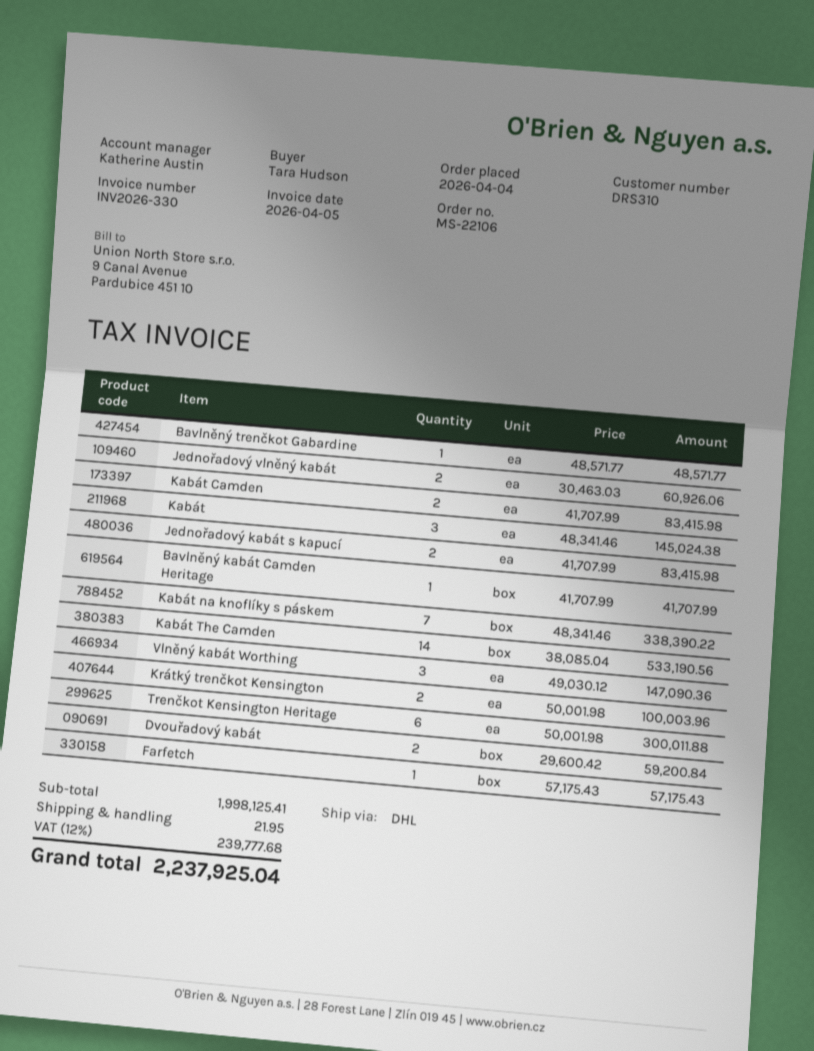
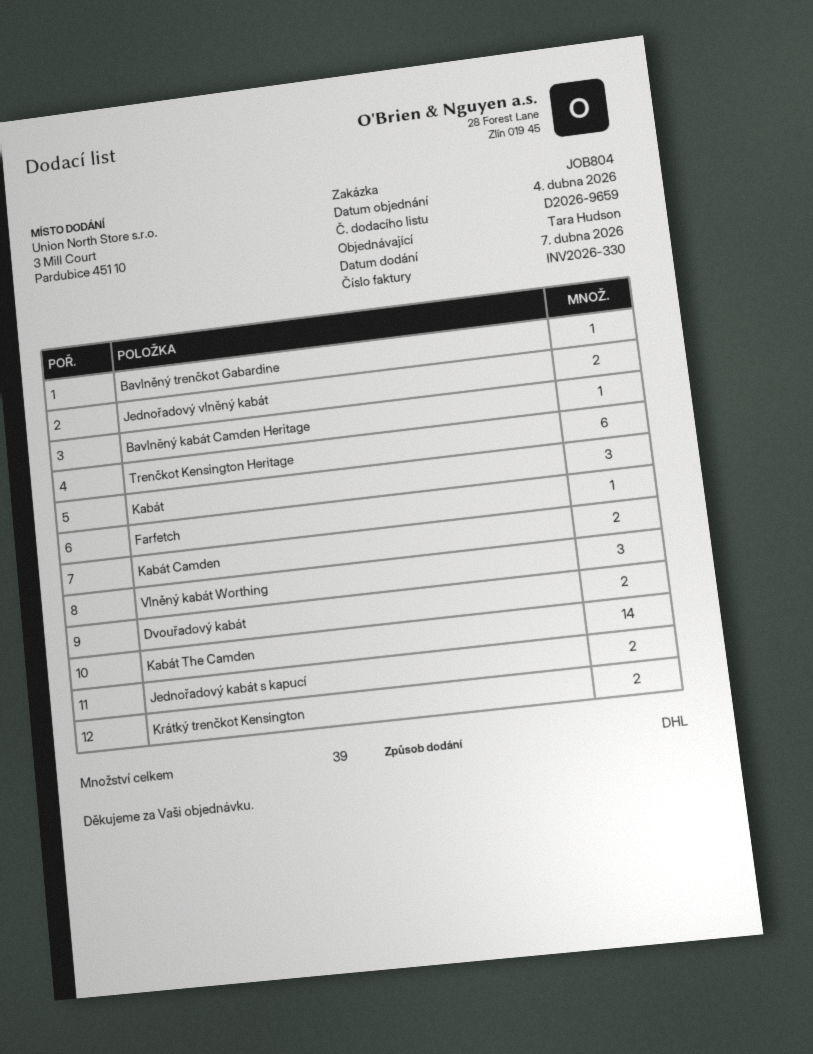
Kabát na knoflíky s páskem: 7 -> none

